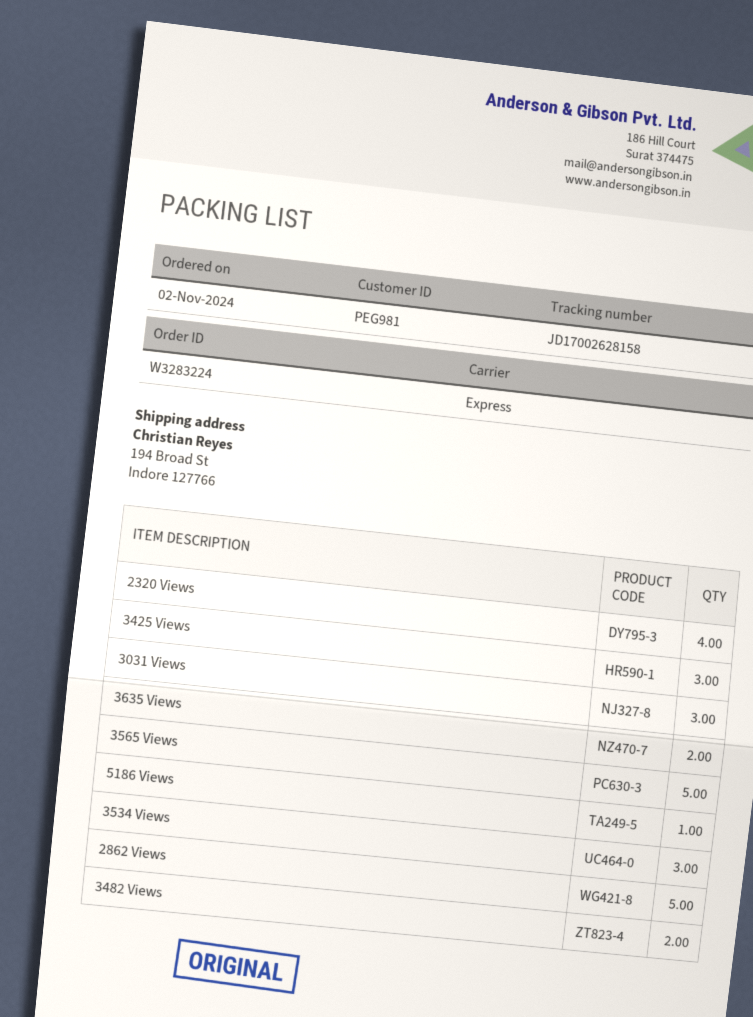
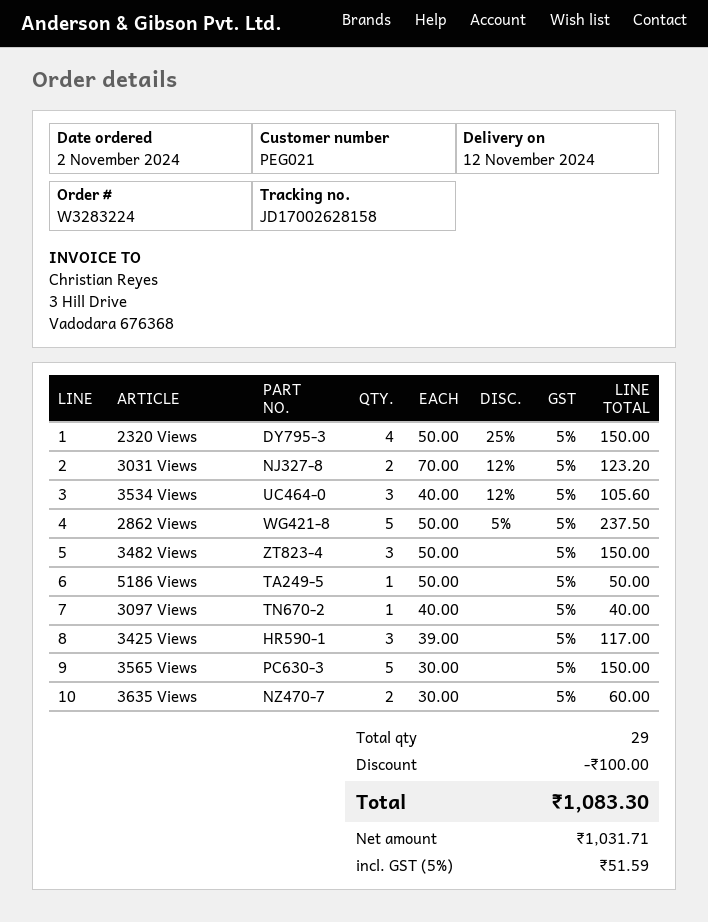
customer number: PEG981 -> PEG021
3031 Views: 3 -> 2
3482 Views: 2 -> 3
3097 Views: none -> 1

